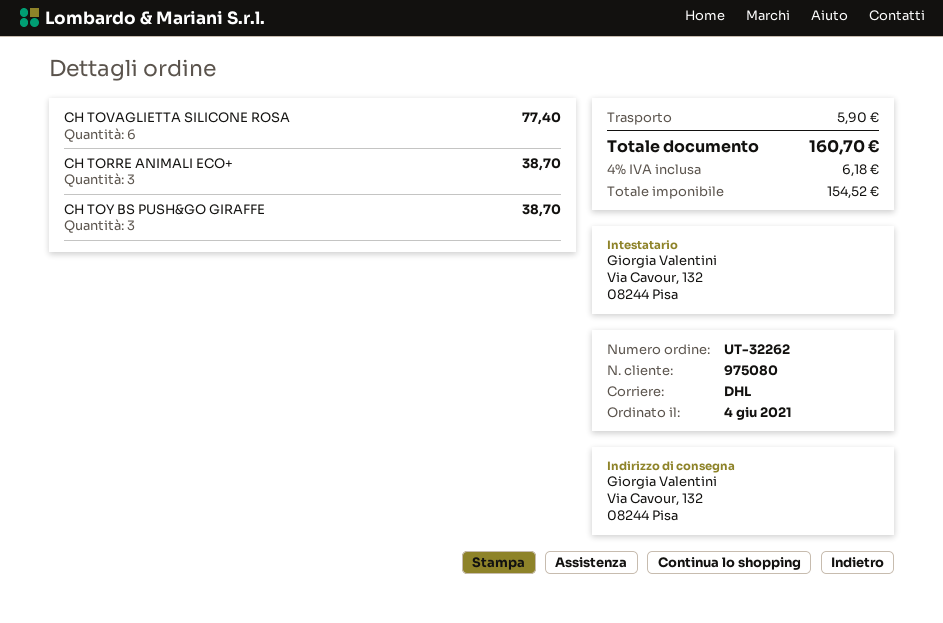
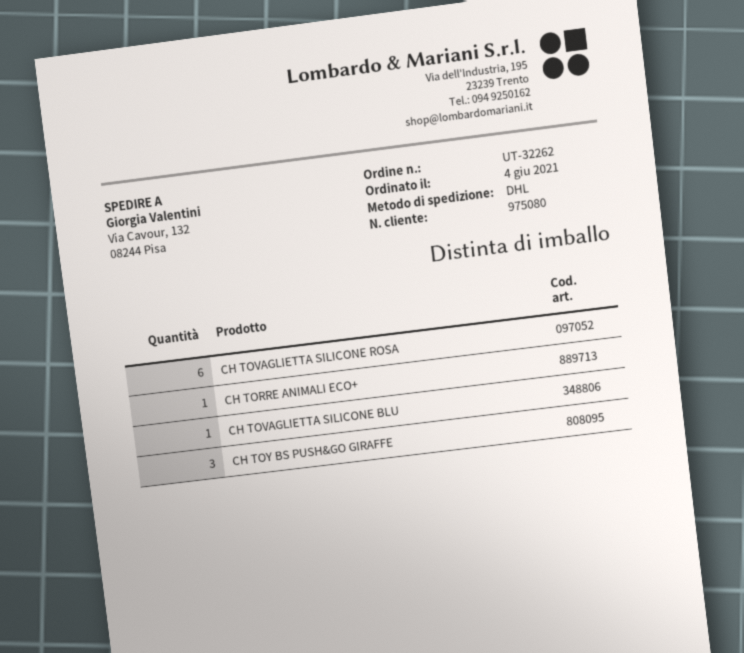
CH TORRE ANIMALI ECO+: 3 -> 1
CH TOVAGLIETTA SILICONE BLU: none -> 1

